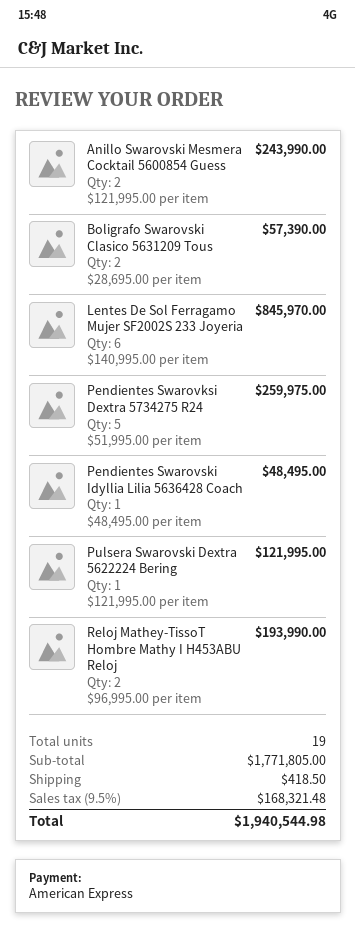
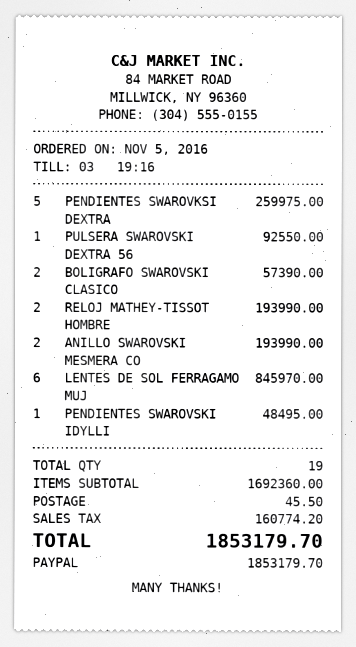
payment method: American Express -> PayPal
Anillo Swarovski Mesmera Cocktail 5600854 Guess: 2 for 243990.00 -> 2 for 193990.00
Pulsera Swarovski Dextra 5622224 Bering: 1 for 121995.00 -> 1 for 92550.00
subtotal: 1771805.00 -> 1692360.00
shipping: 418.50 -> 45.50
tax: 168321.48 -> 160774.20
total: 1940544.98 -> 1853179.70

